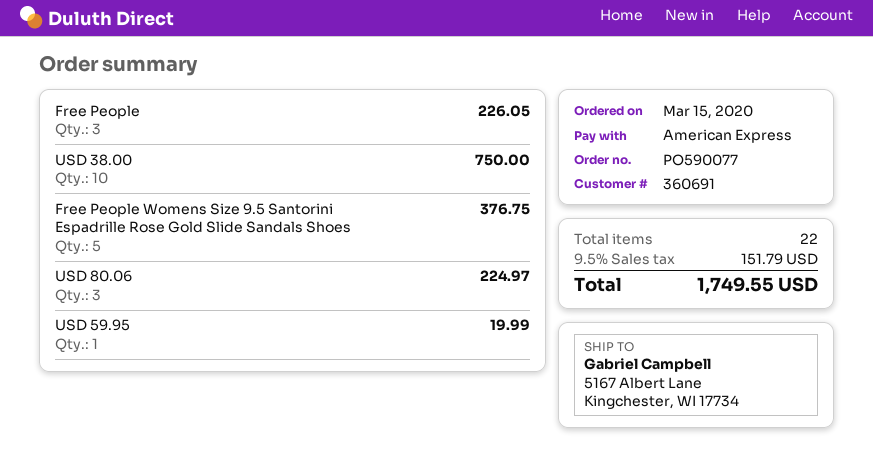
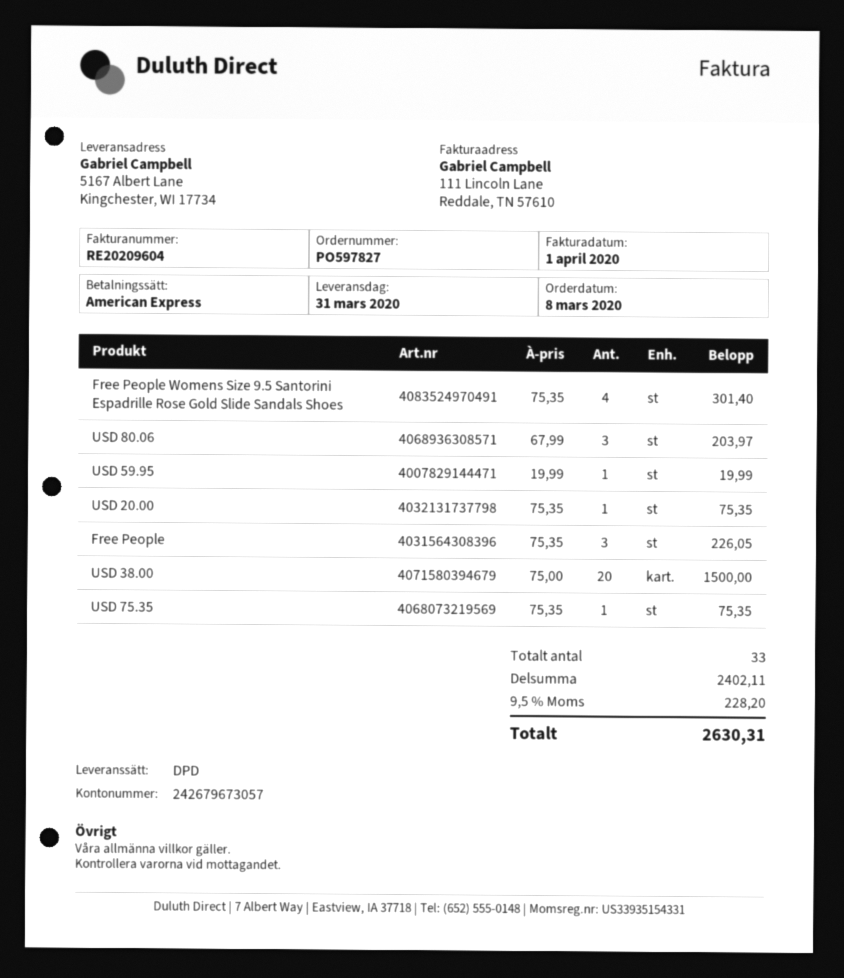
order number: PO590077 -> PO597827
order date: 2020-03-15 -> 2020-03-08
USD 38.00: 10 for 750.00 -> 20 for 1500.00
Free People Womens Size 9.5 Santorini Espadrille Rose Gold Slide Sandals Shoes: 5 for 376.75 -> 4 for 301.40
USD 80.06: 3 for 224.97 -> 3 for 203.97
USD 20.00: none -> 1 for 75.35
USD 75.35: none -> 1 for 75.35
total quantity: 22 -> 33
tax: 9.5% = 151.79 -> 9.5% = 228.20
total: 1749.55 -> 2630.31

